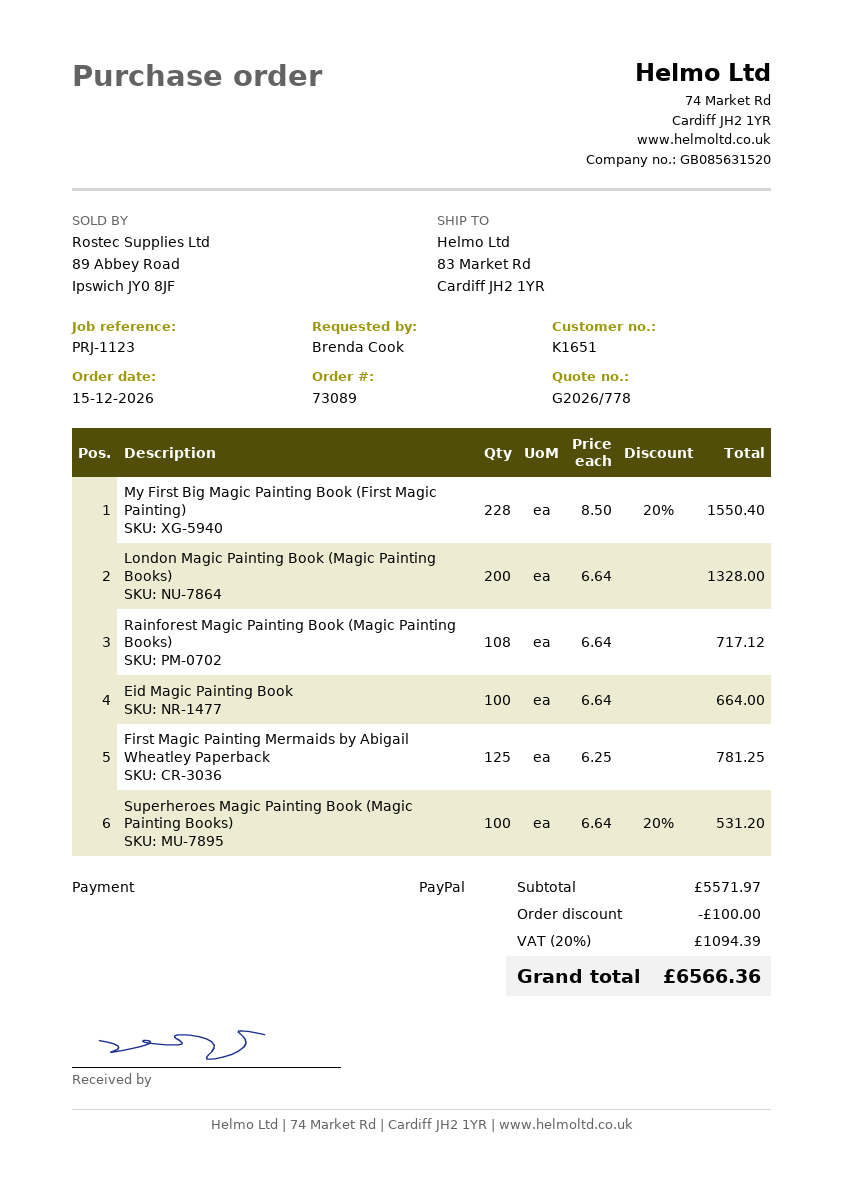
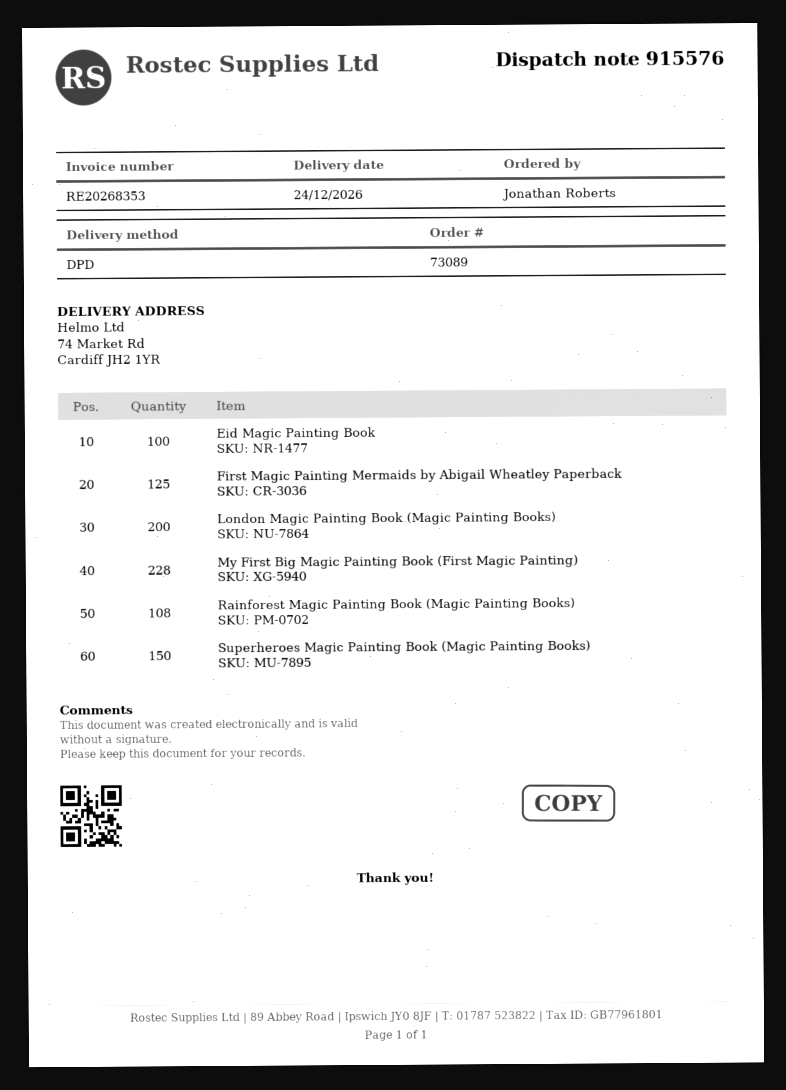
ordered by: Brenda Cook -> Jonathan Roberts
ship to: 83 Market Rd, Cardiff JH2 1YR -> 74 Market Rd, Cardiff JH2 1YR
Superheroes Magic Painting Book (Magic Painting Books): 100 -> 150

